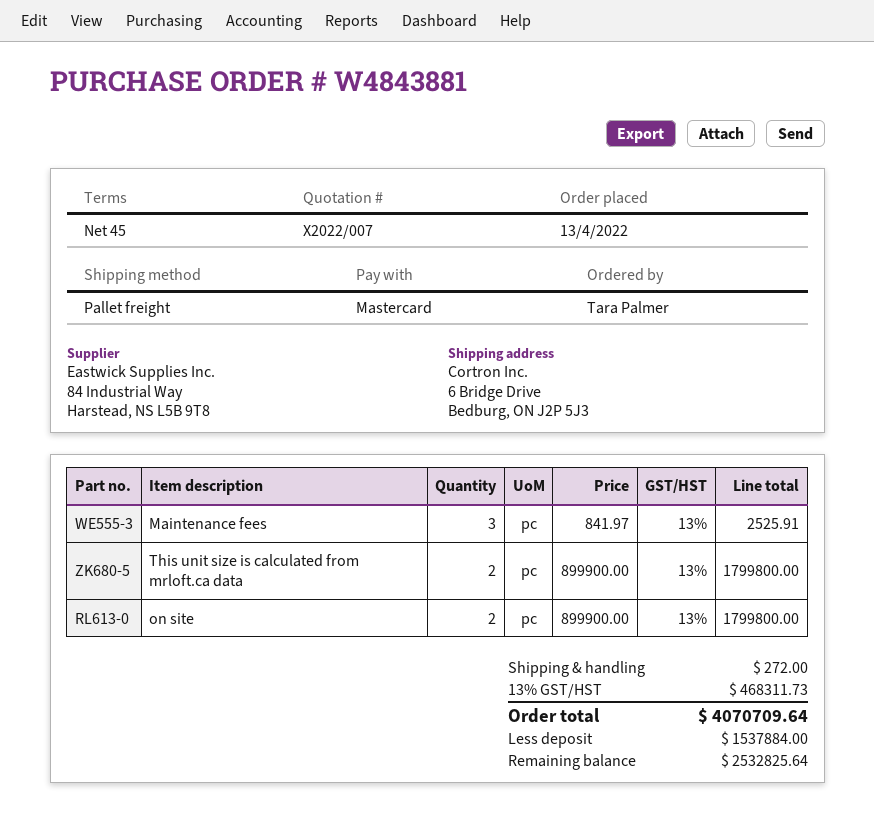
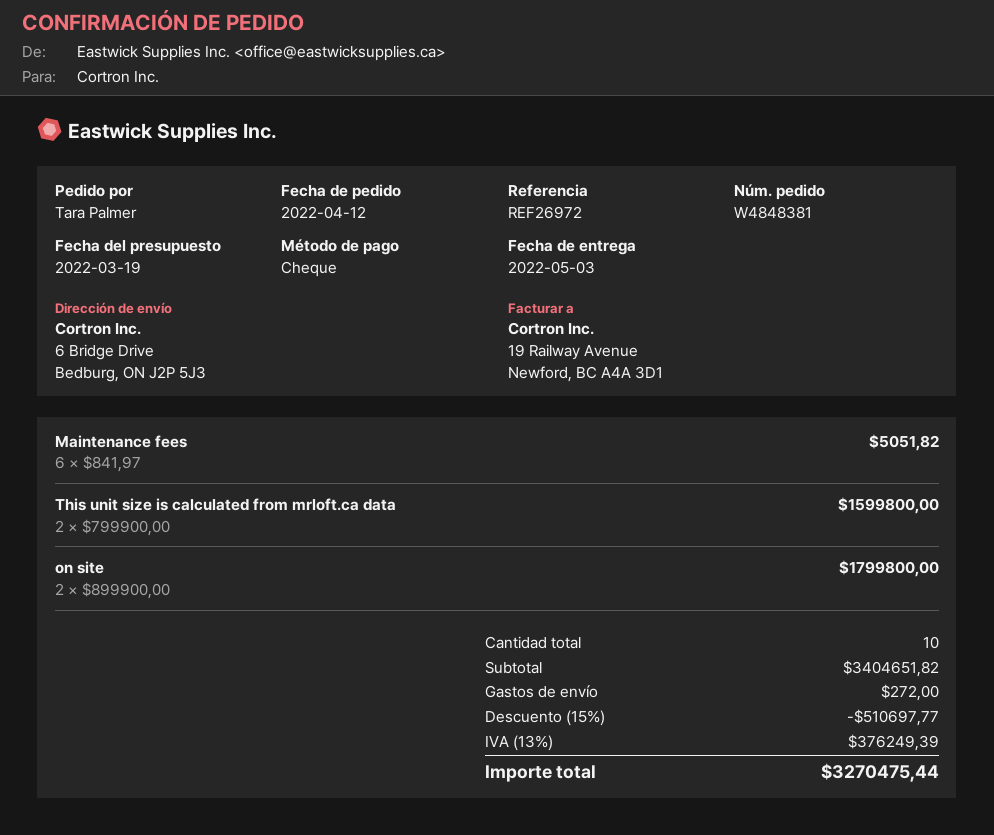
order number: W4843881 -> W4848381
order date: 2022-04-13 -> 2022-04-12
payment method: Mastercard -> cheque
Maintenance fees: 3 x 841.97 = 2525.91 -> 6 x 841.97 = 5051.82
This unit size is calculated from mrloft.ca data: 2 x 899900.00 = 1799800.00 -> 2 x 799900.00 = 1599800.00
discount: none -> 15% = 510697.77
tax: 13% = 468311.73 -> 13% = 376249.39
total: 4070709.64 -> 3270475.44

